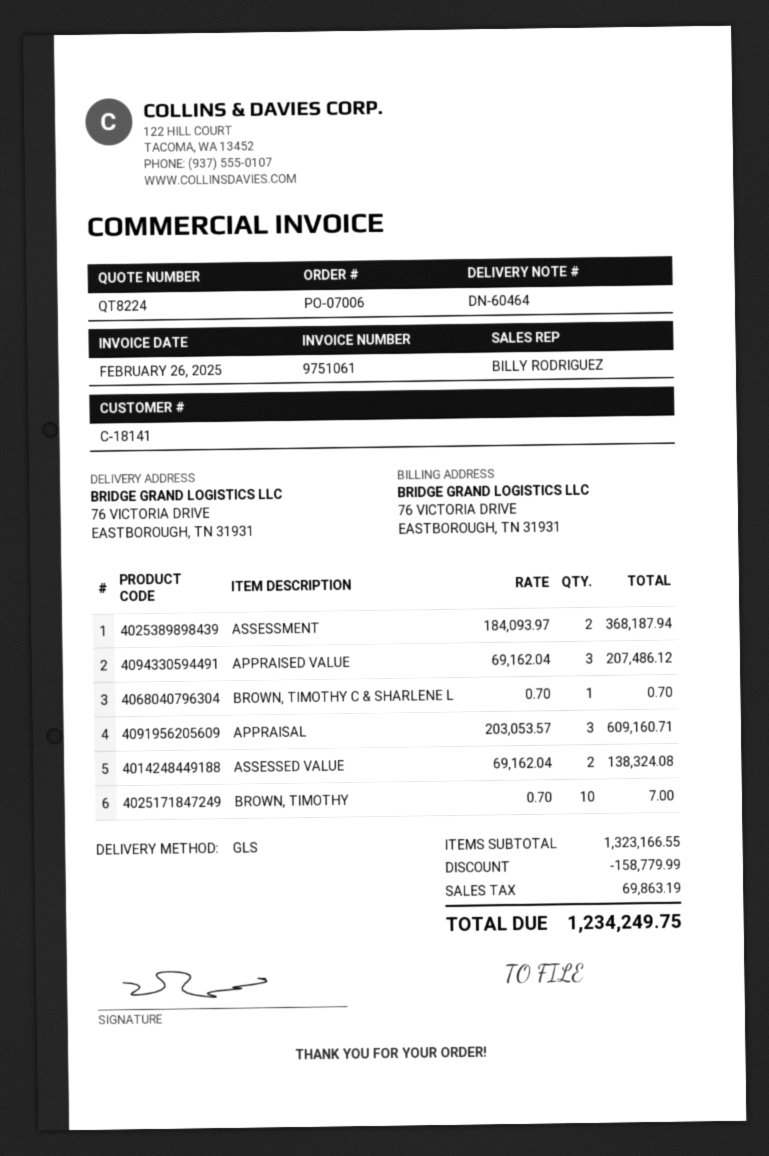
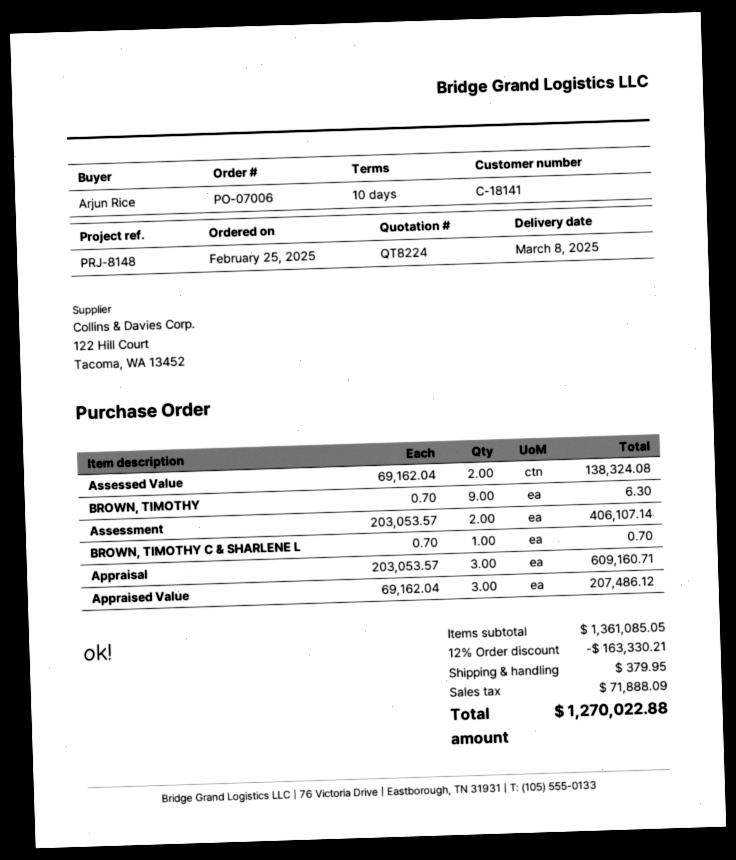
ASSESSMENT: 2 x 184093.97 = 368187.94 -> 2 x 203053.57 = 406107.14
BROWN, TIMOTHY: 10 x 0.70 = 7.00 -> 9 x 0.70 = 6.30
subtotal: 1323166.55 -> 1361085.05
discount: 158779.99 -> 163330.21
shipping: none -> 379.95
tax: 69863.19 -> 71888.09
total: 1234249.75 -> 1270022.88

